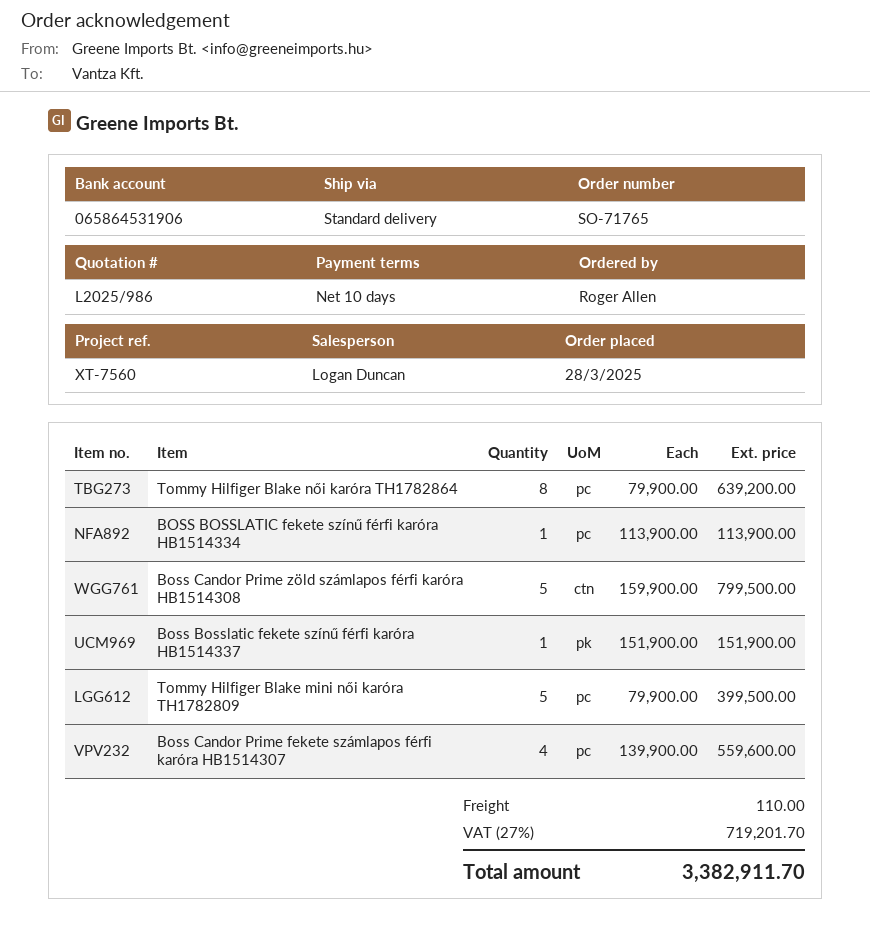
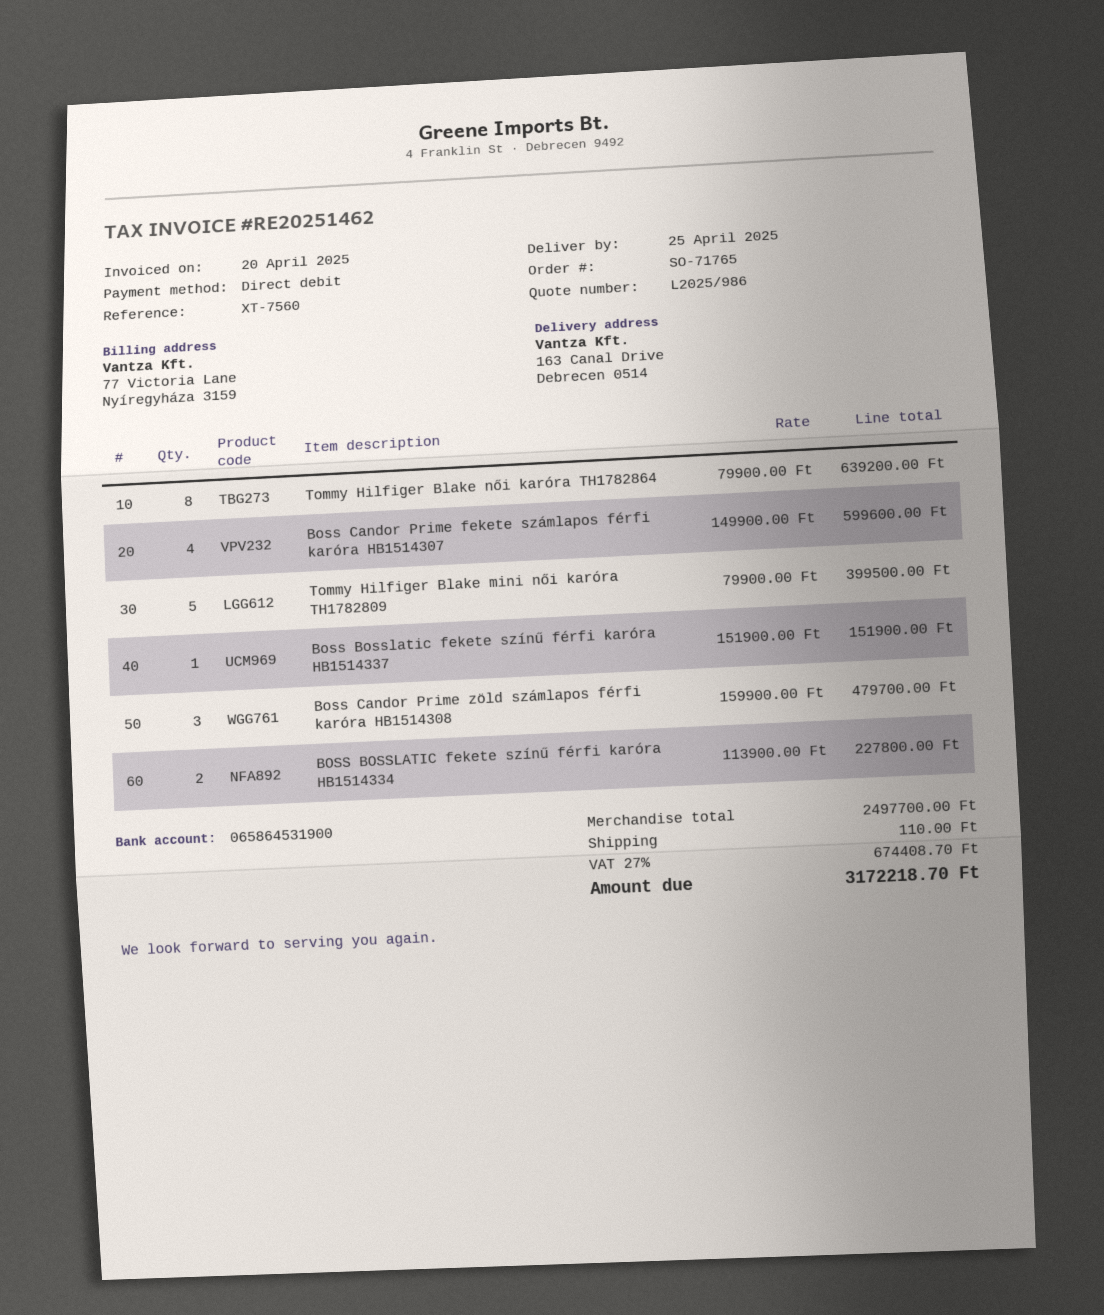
bank account: 065864531906 -> 065864531900
BOSS BOSSLATIC fekete színű férfi karóra HB1514334: 1 x 113900.00 = 113900.00 -> 2 x 113900.00 = 227800.00
Boss Candor Prime zöld számlapos férfi karóra HB1514308: 5 x 159900.00 = 799500.00 -> 3 x 159900.00 = 479700.00
Boss Candor Prime fekete számlapos férfi karóra HB1514307: 4 x 139900.00 = 559600.00 -> 4 x 149900.00 = 599600.00
tax: 27% = 719201.70 -> 27% = 674408.70
total: 3382911.70 -> 3172218.70

